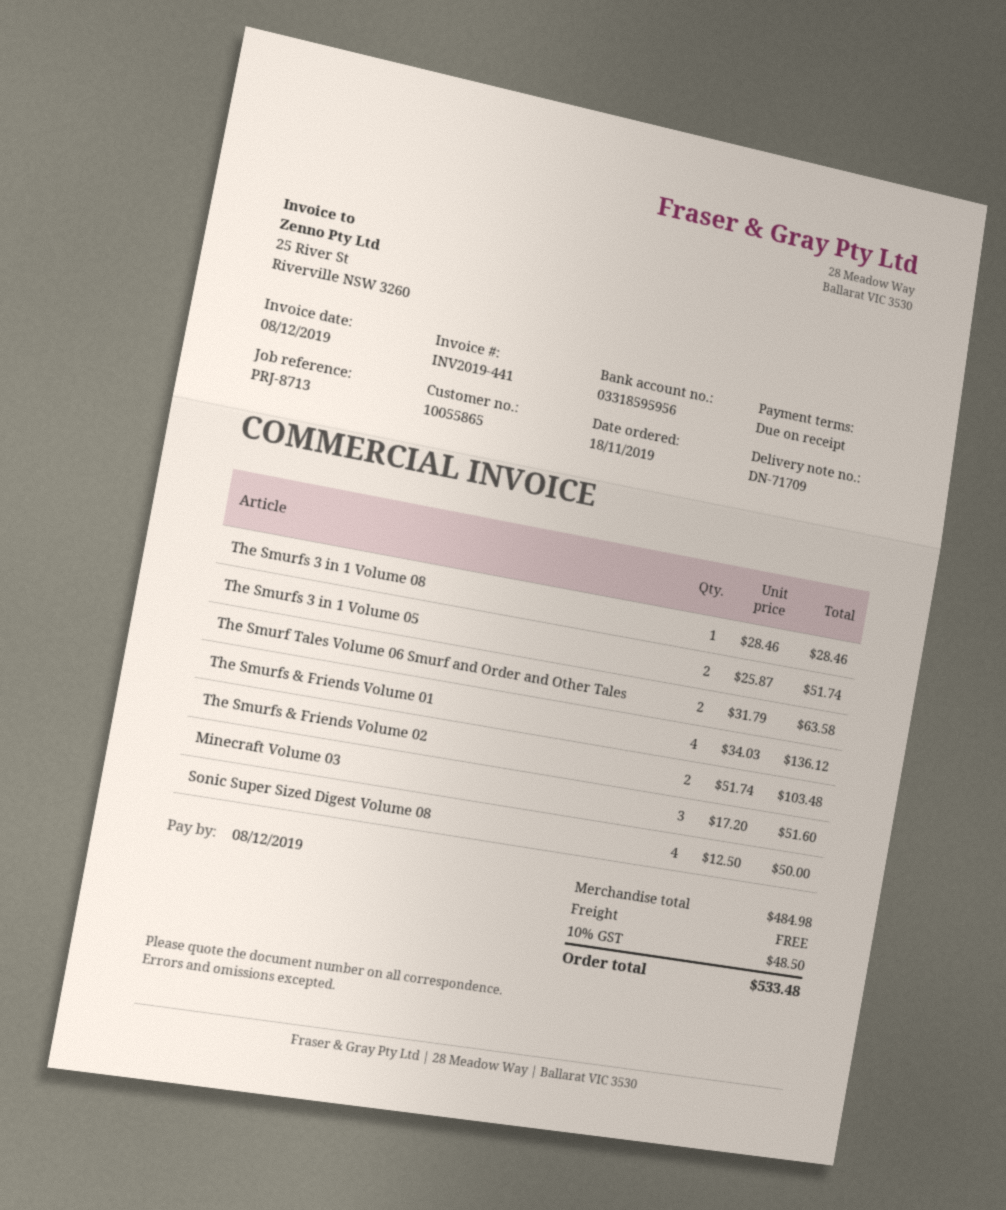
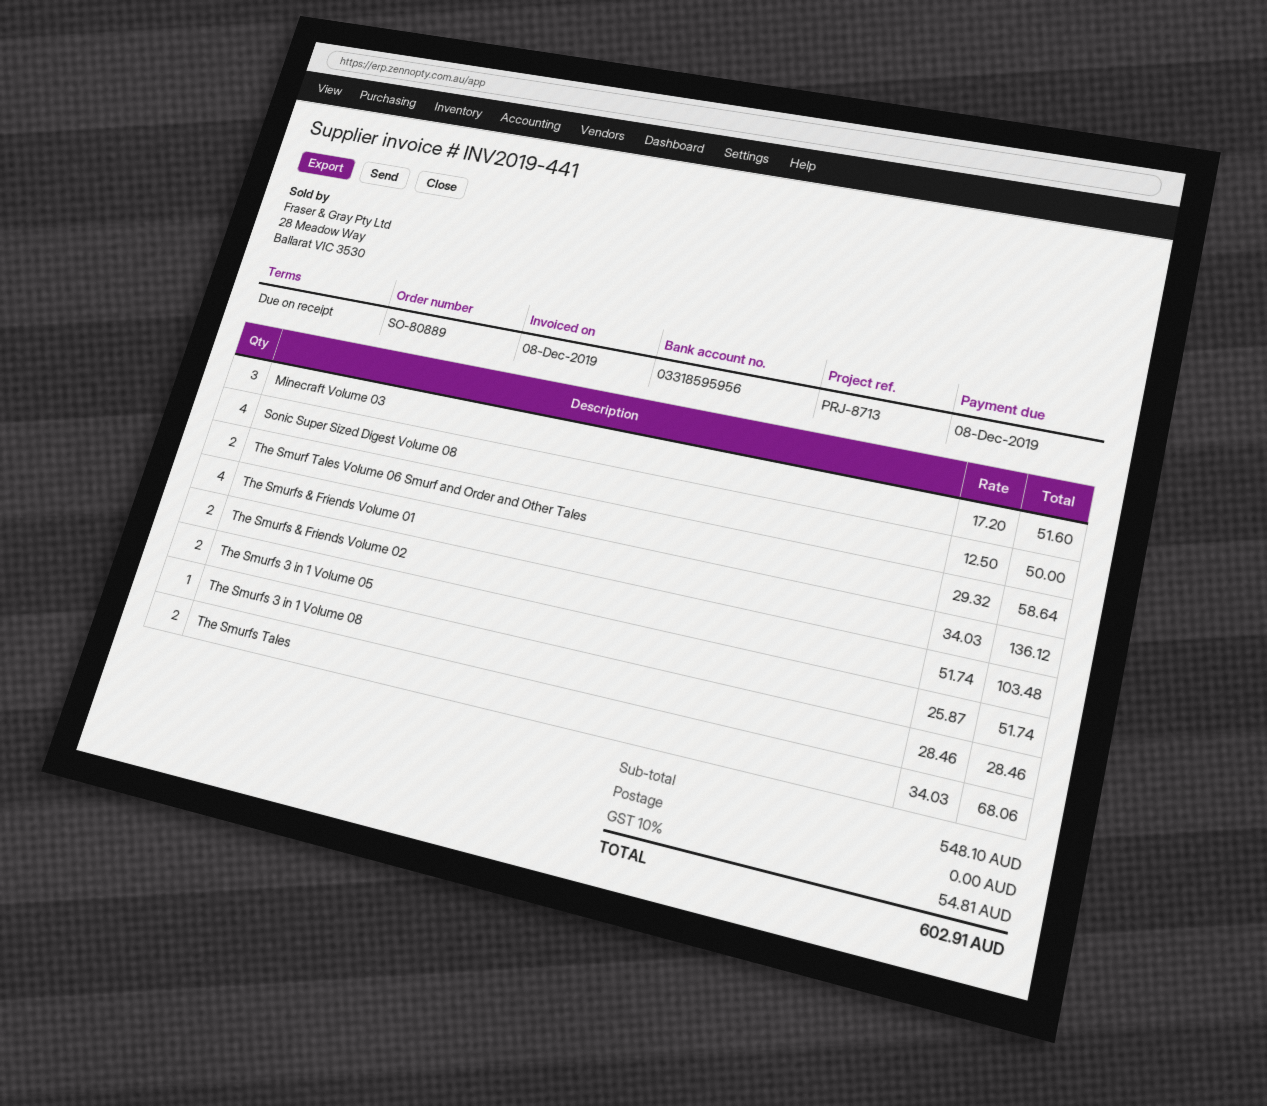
The Smurf Tales Volume 06 Smurf and Order and Other Tales: 2 x 31.79 = 63.58 -> 2 x 29.32 = 58.64
The Smurfs Tales: none -> 2 x 34.03 = 68.06
subtotal: 484.98 -> 548.10
tax: 10% = 48.50 -> 10% = 54.81
total: 533.48 -> 602.91

